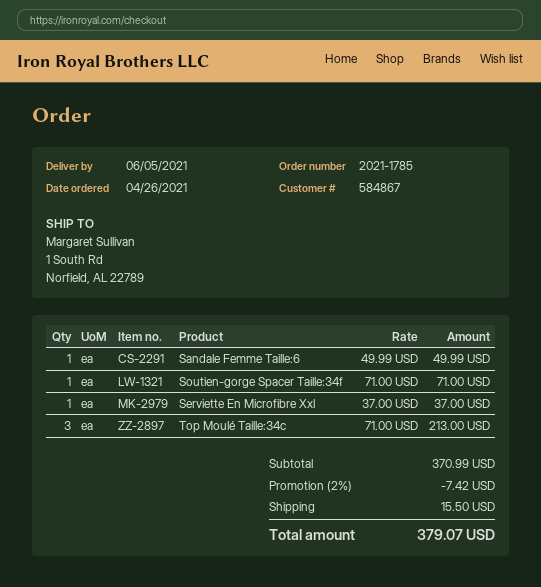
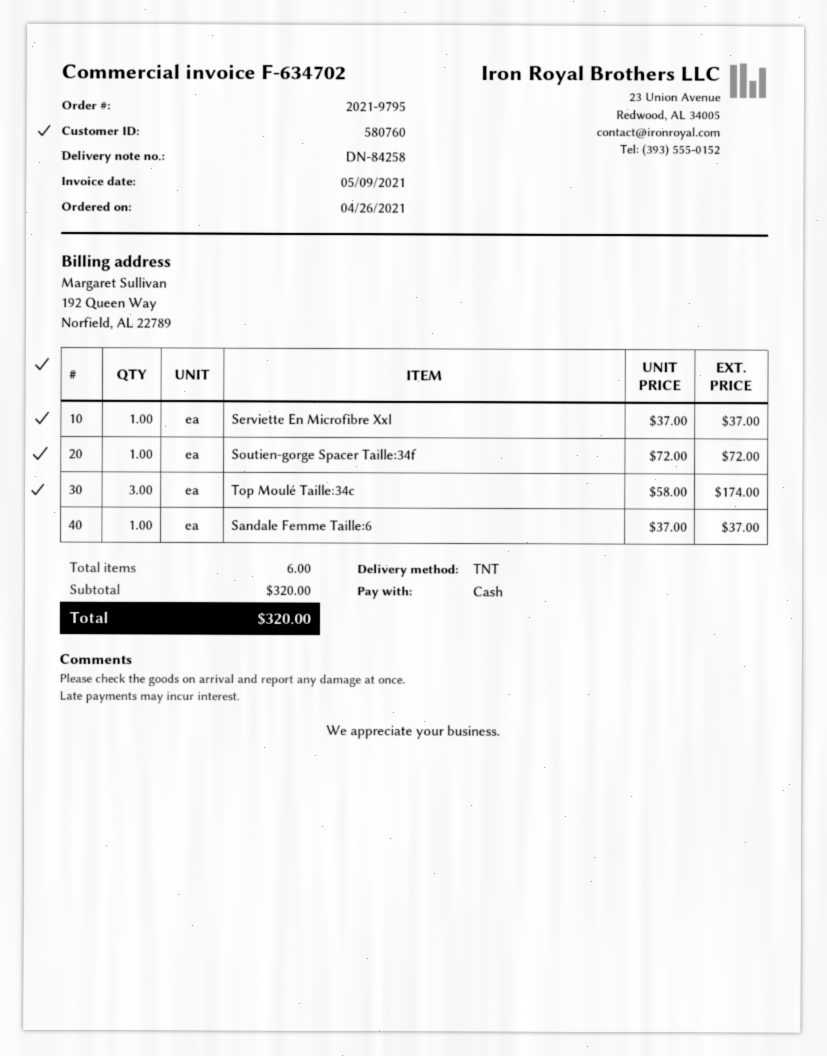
order number: 2021-1785 -> 2021-9795
customer number: 584867 -> 580760
Sandale Femme Taille:6: 1 x 49.99 = 49.99 -> 1 x 37.00 = 37.00
Soutien-gorge Spacer Taille:34f: 1 x 71.00 = 71.00 -> 1 x 72.00 = 72.00
Top Moulé Taille:34c: 3 x 71.00 = 213.00 -> 3 x 58.00 = 174.00
subtotal: 370.99 -> 320.00
discount: 2% = 7.42 -> none
shipping: 15.50 -> none
total: 379.07 -> 320.00

